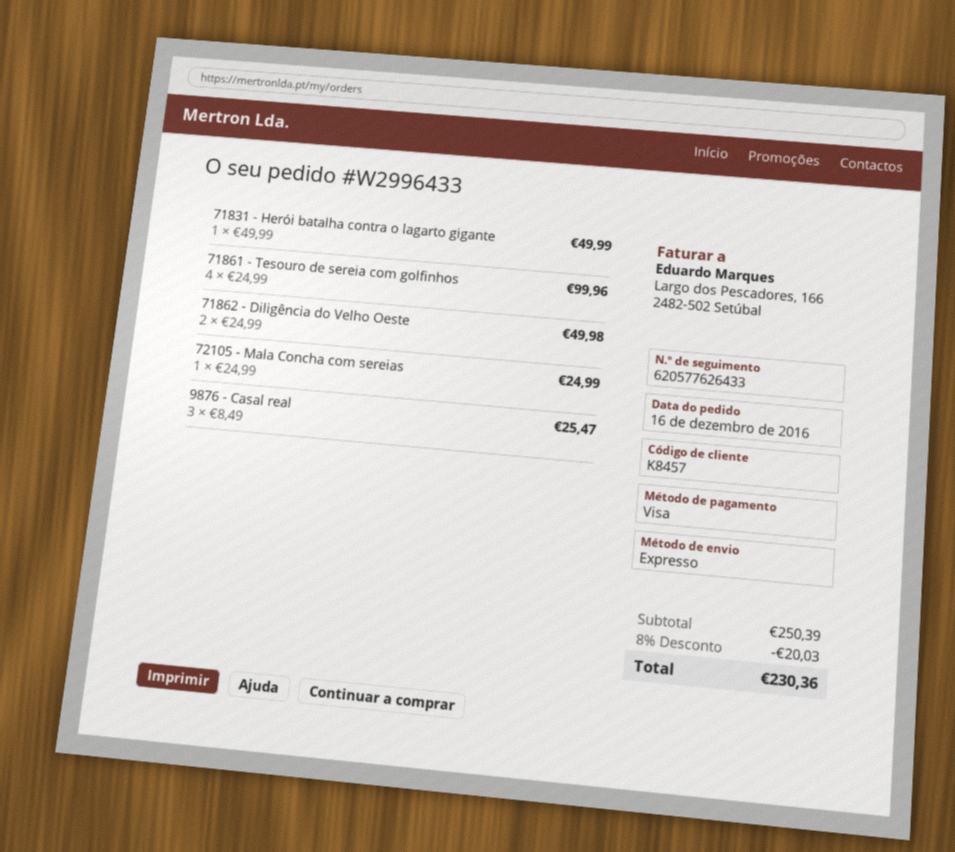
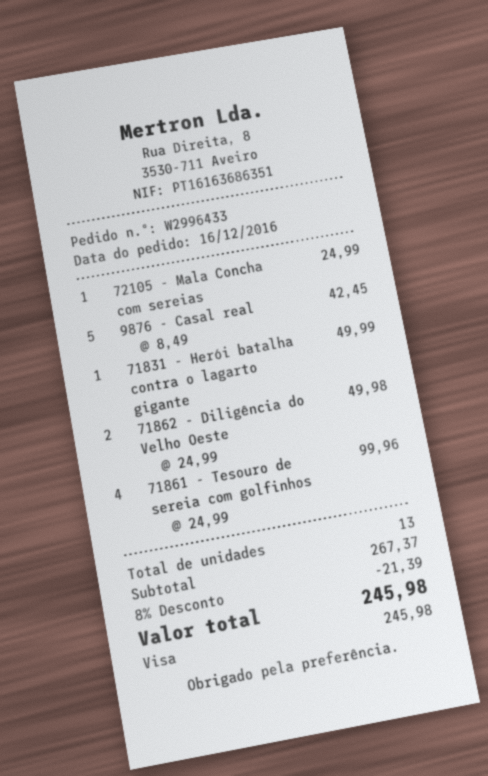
9876 - Casal real: 3 x 8.49 = 25.47 -> 5 x 8.49 = 42.45
subtotal: 250.39 -> 267.37
discount: 8% = 20.03 -> 8% = 21.39
total: 230.36 -> 245.98

